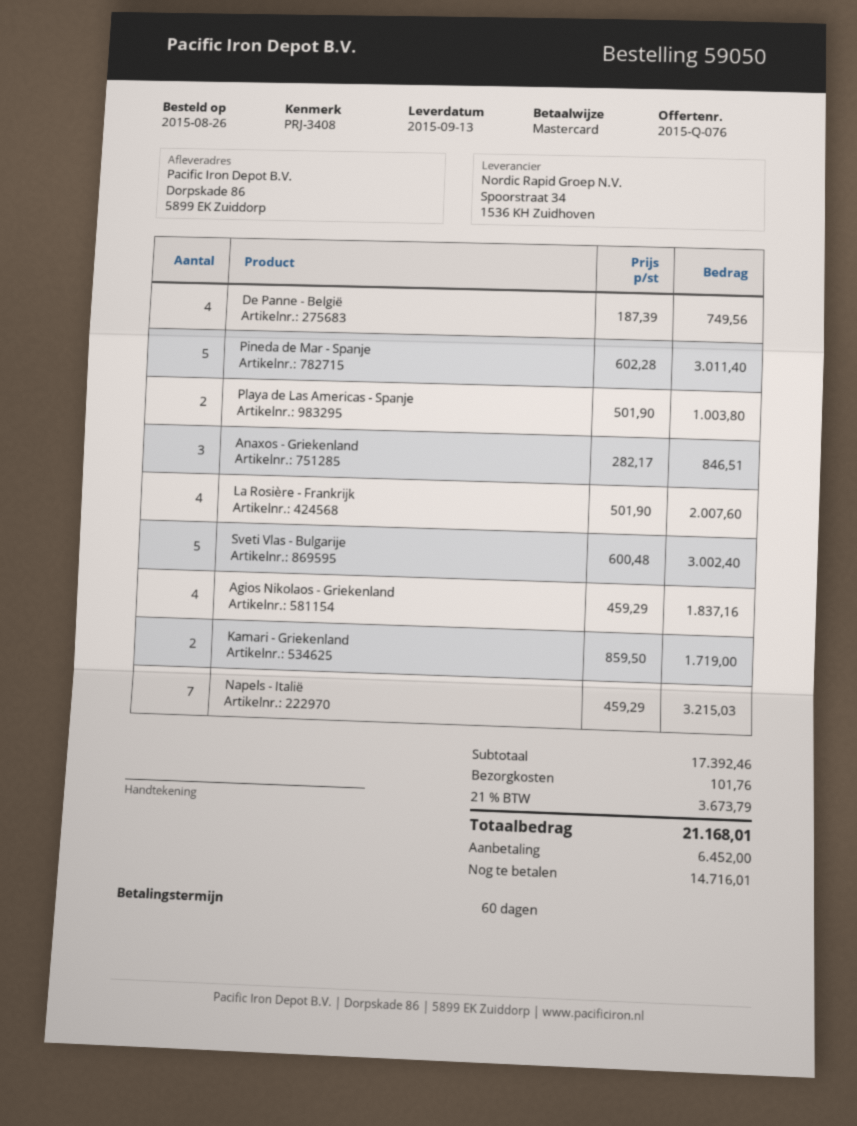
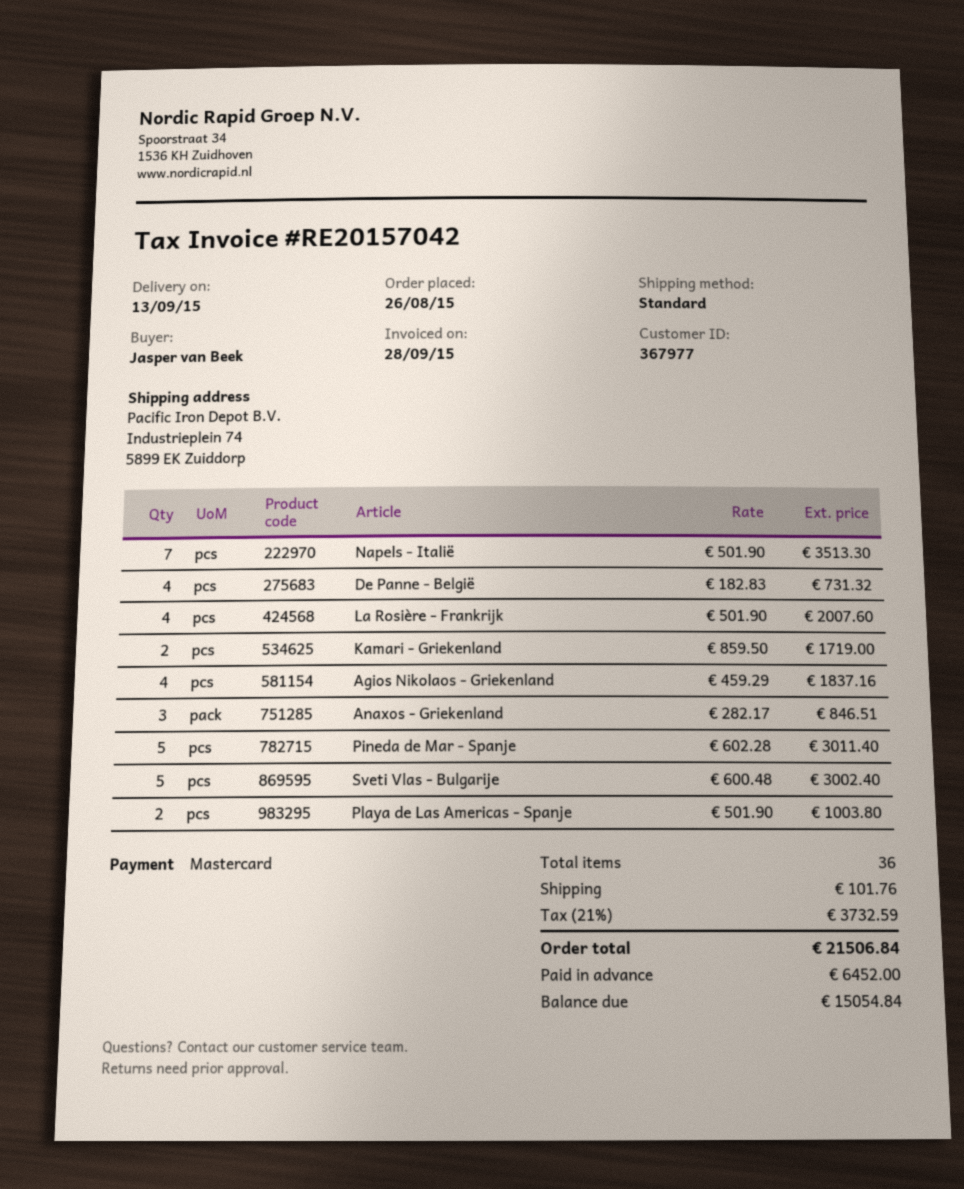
ship to: Dorpskade 86, 5899 EK Zuiddorp -> Industrieplein 74, 5899 EK Zuiddorp
De Panne - België: 4 x 187.39 = 749.56 -> 4 x 182.83 = 731.32
Napels - Italië: 7 x 459.29 = 3215.03 -> 7 x 501.90 = 3513.30
tax: 21% = 3673.79 -> 21% = 3732.59
total: 21168.01 -> 21506.84
balance: 14716.01 -> 15054.84

